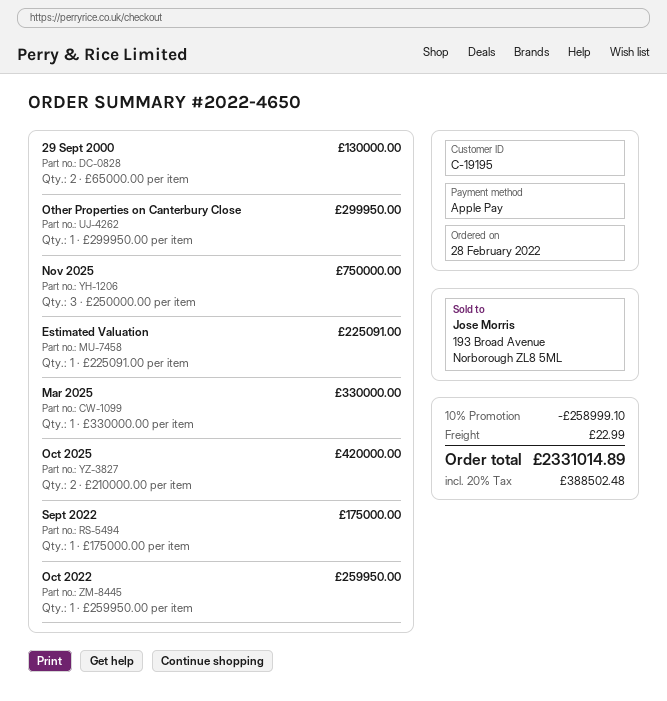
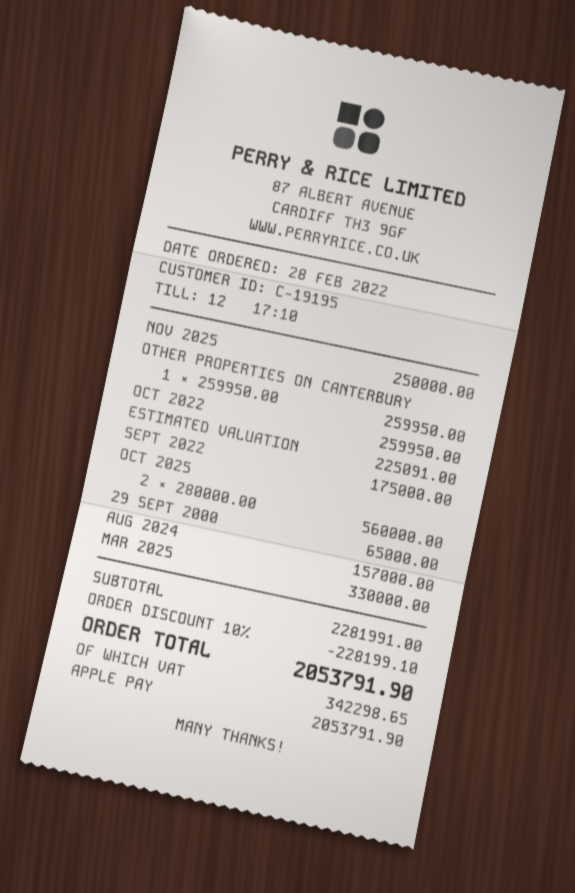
29 Sept 2000: 2 x 65000.00 = 130000.00 -> 1 x 65000.00 = 65000.00
Other Properties on Canterbury Close: 1 x 299950.00 = 299950.00 -> 1 x 259950.00 = 259950.00
Nov 2025: 3 x 250000.00 = 750000.00 -> 1 x 250000.00 = 250000.00
Oct 2025: 2 x 210000.00 = 420000.00 -> 2 x 280000.00 = 560000.00
AUG 2024: none -> 1 x 157000.00 = 157000.00
discount: 10% = 258999.10 -> 10% = 228199.10
shipping: 22.99 -> none
tax: 388502.48 -> 342298.65
total: 2331014.89 -> 2053791.90

